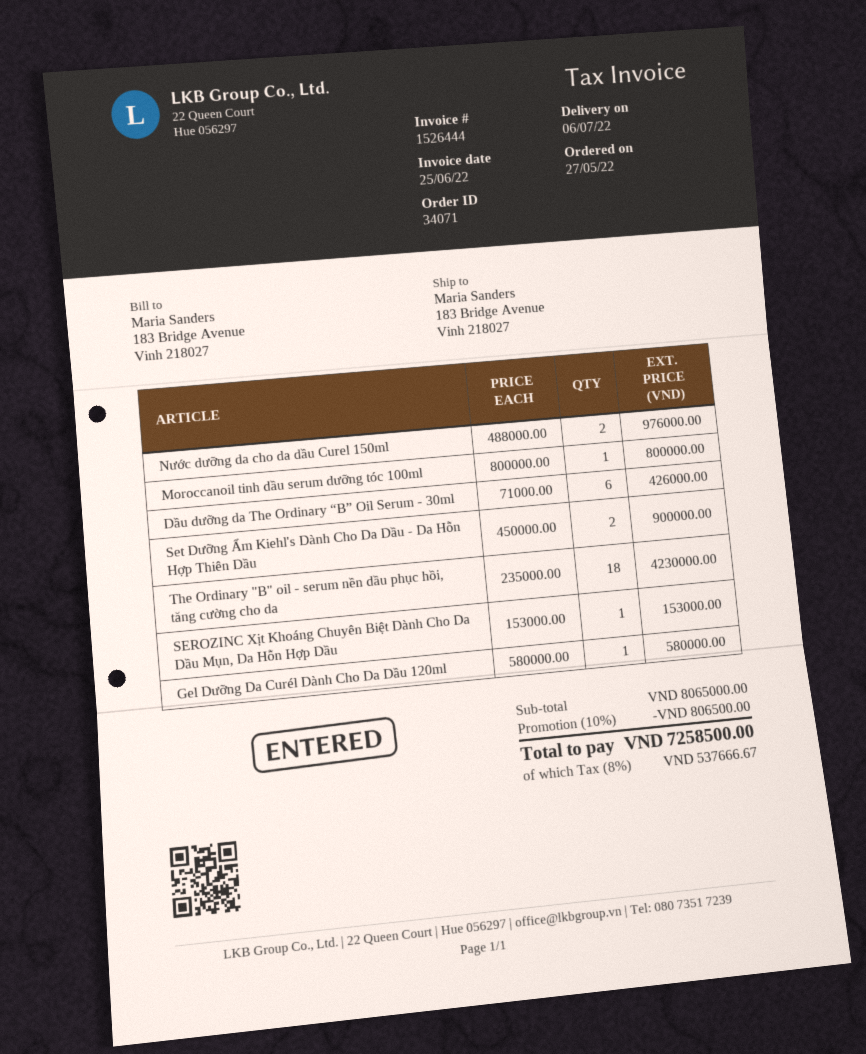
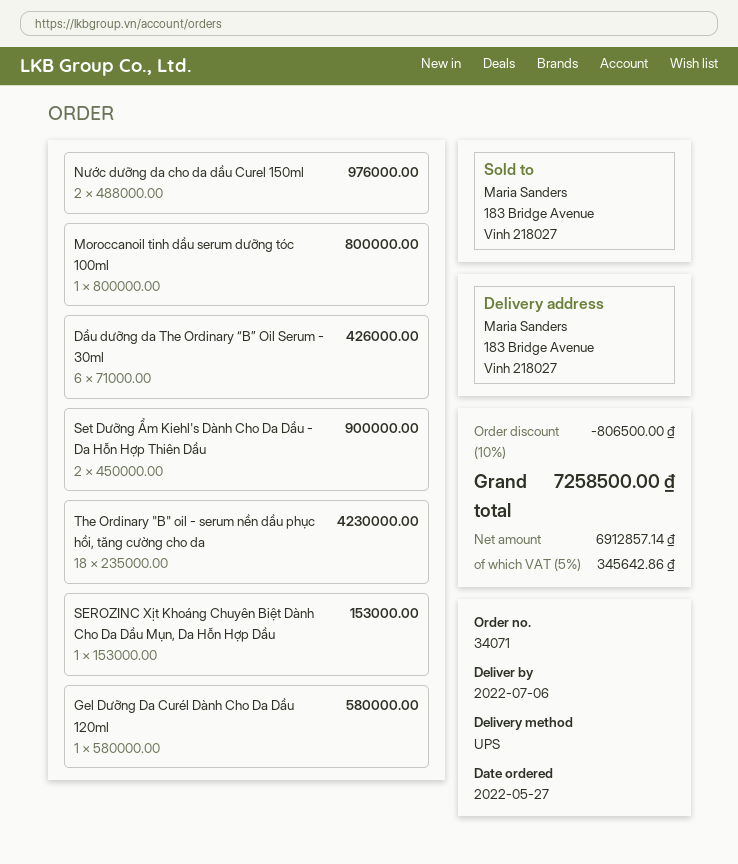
tax: 8% = 537666.67 -> 5% = 345642.86

